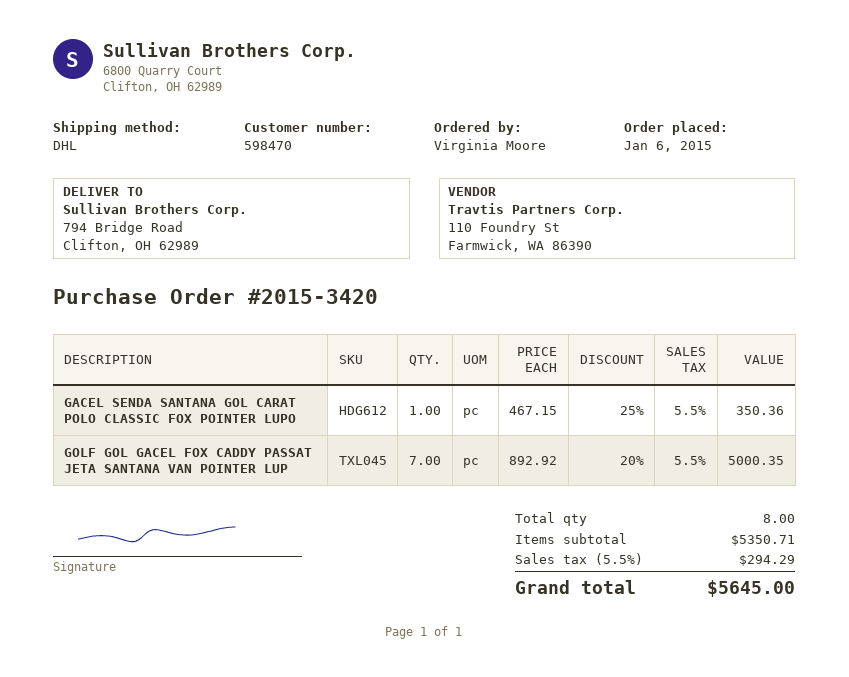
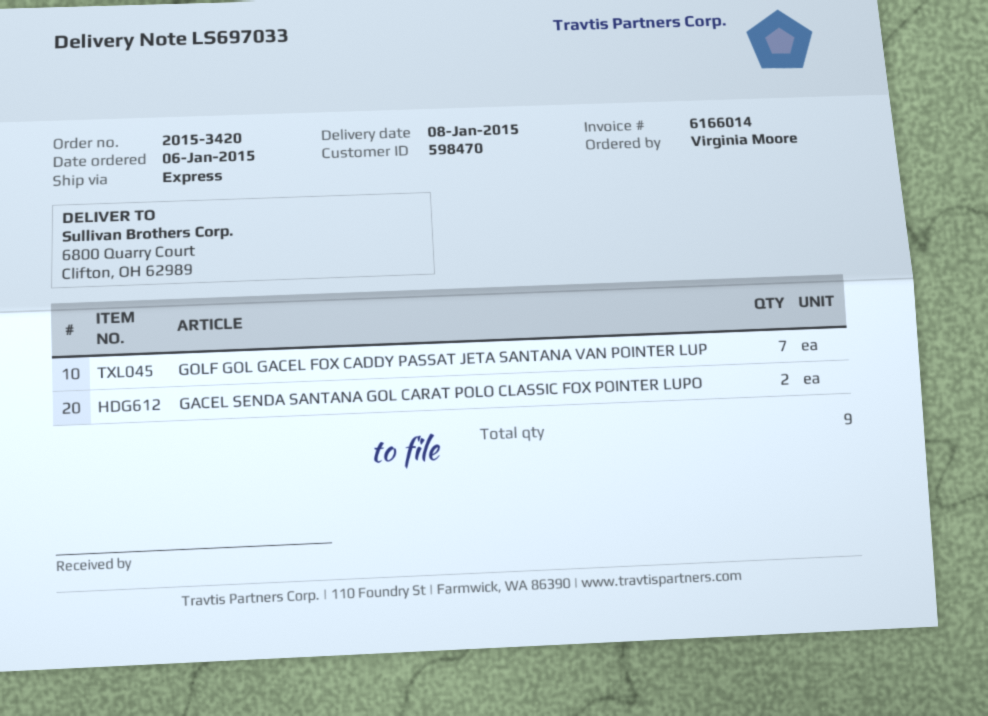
shipping method: DHL -> express
ship to: 794 Bridge Road, Clifton, OH 62989 -> 6800 Quarry Court, Clifton, OH 62989
GACEL SENDA SANTANA GOL CARAT POLO CLASSIC FOX POINTER LUPO: 1 -> 2
total quantity: 8 -> 9

